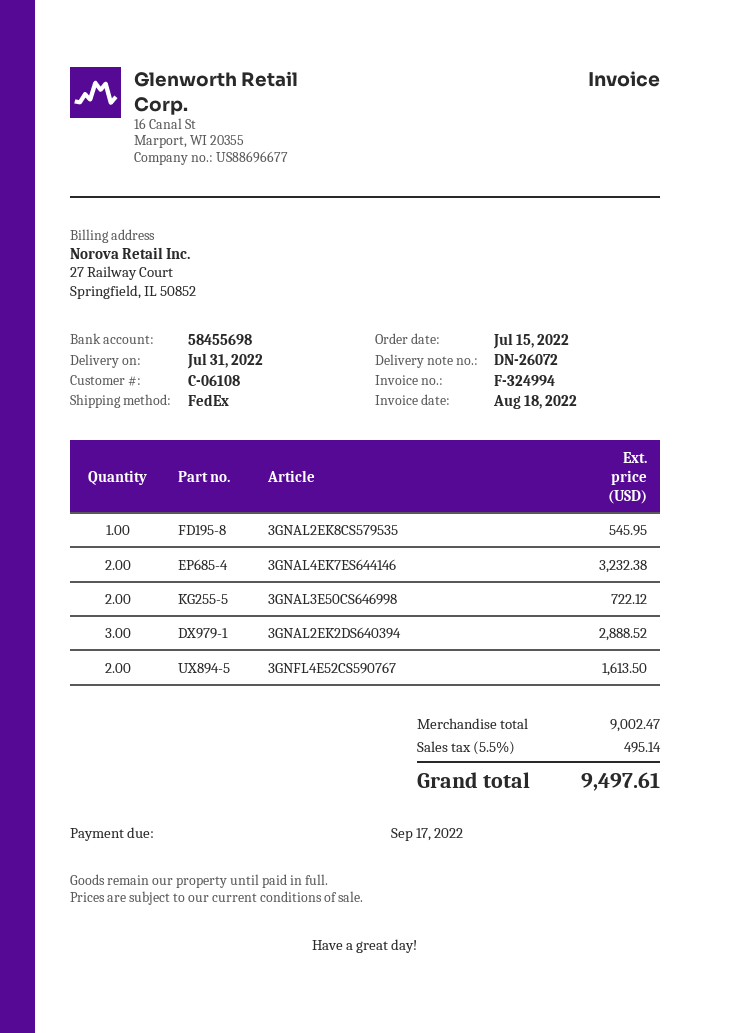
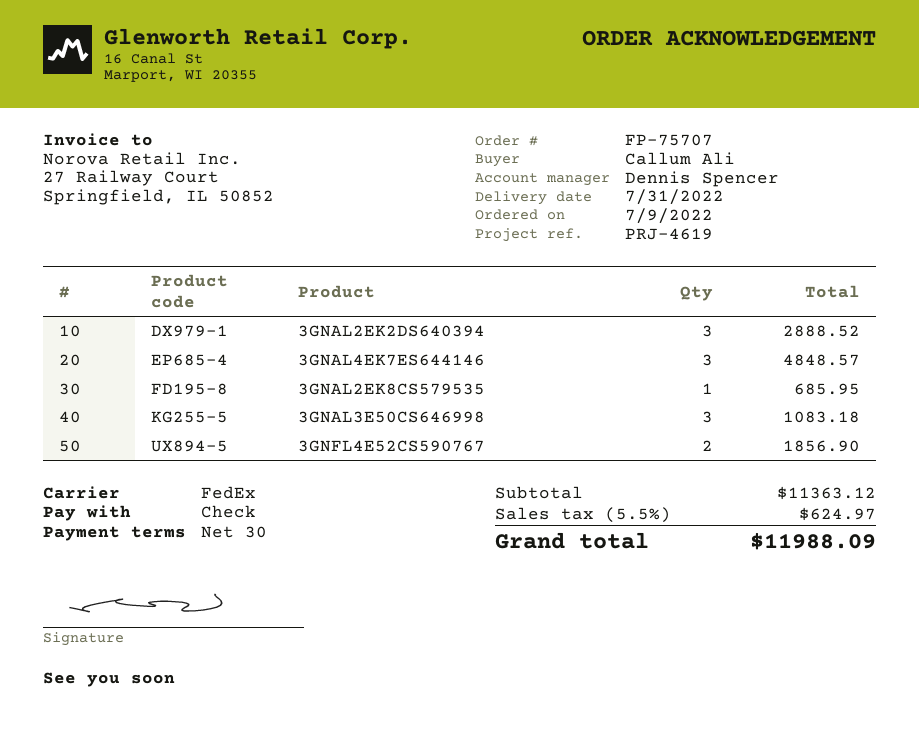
order date: 2022-07-15 -> 2022-07-09
3GNAL2EK8CS579535: 1 for 545.95 -> 1 for 685.95
3GNAL4EK7ES644146: 2 for 3232.38 -> 3 for 4848.57
3GNAL3E50CS646998: 2 for 722.12 -> 3 for 1083.18
3GNFL4E52CS590767: 2 for 1613.50 -> 2 for 1856.90
subtotal: 9002.47 -> 11363.12
tax: 5.5% = 495.14 -> 5.5% = 624.97
total: 9497.61 -> 11988.09

